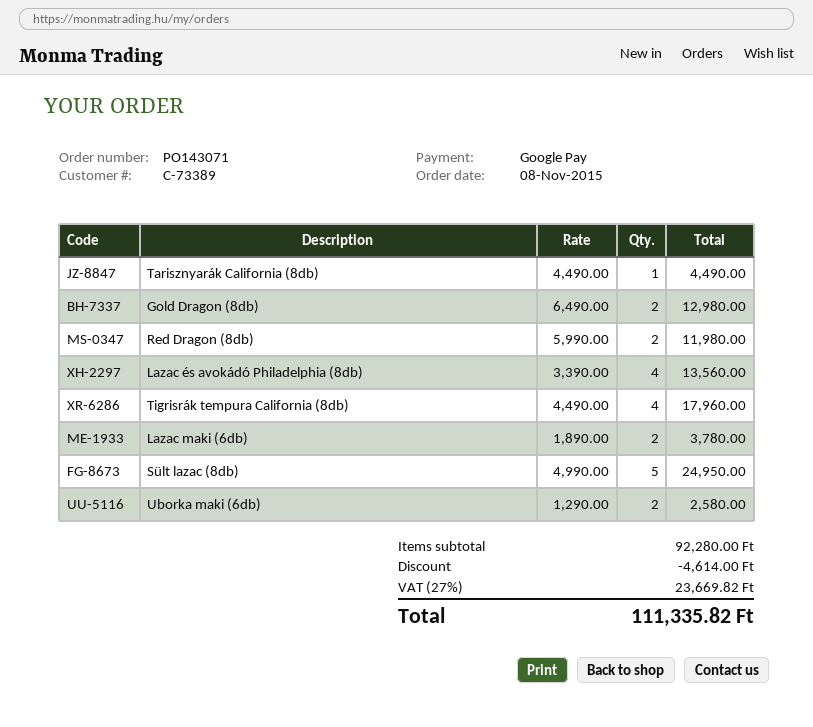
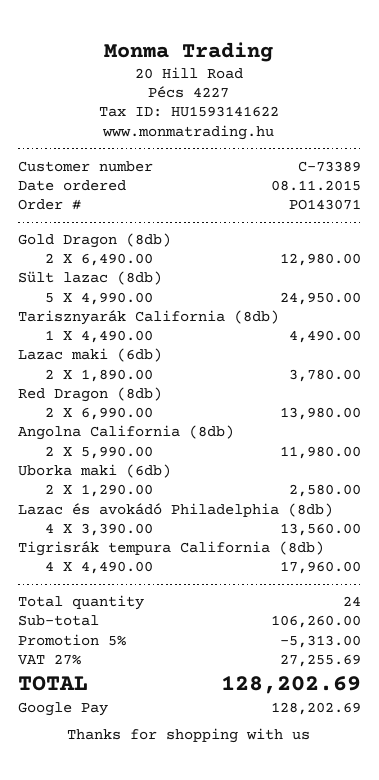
Red Dragon (8db): 2 x 5990.00 = 11980.00 -> 2 x 6990.00 = 13980.00
Angolna California (8db): none -> 2 x 5990.00 = 11980.00
subtotal: 92280.00 -> 106260.00
discount: 4614.00 -> 5313.00
tax: 27% = 23669.82 -> 27% = 27255.69
total: 111335.82 -> 128202.69

